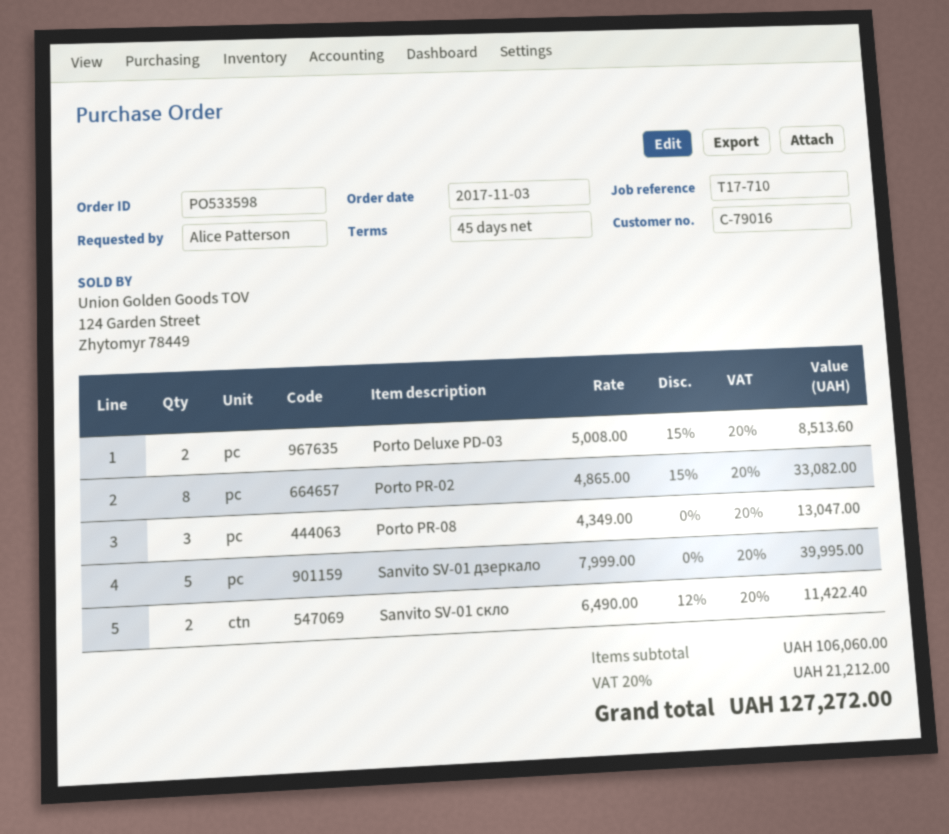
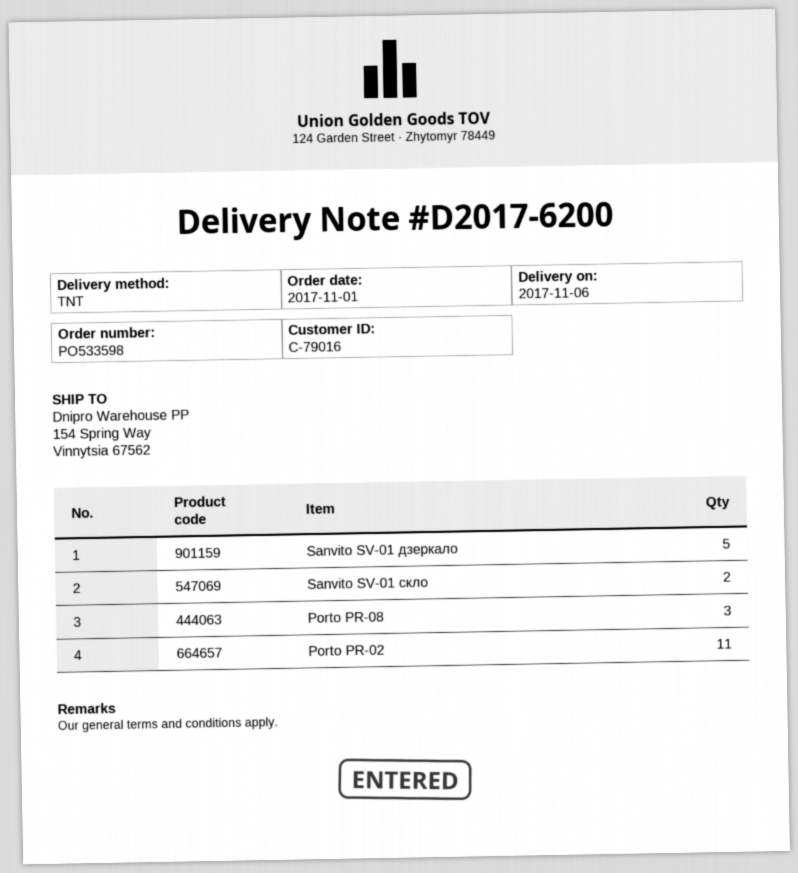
order date: 2017-11-03 -> 2017-11-01
Porto Deluxe PD-03: 2 -> none
Porto PR-02: 8 -> 11

